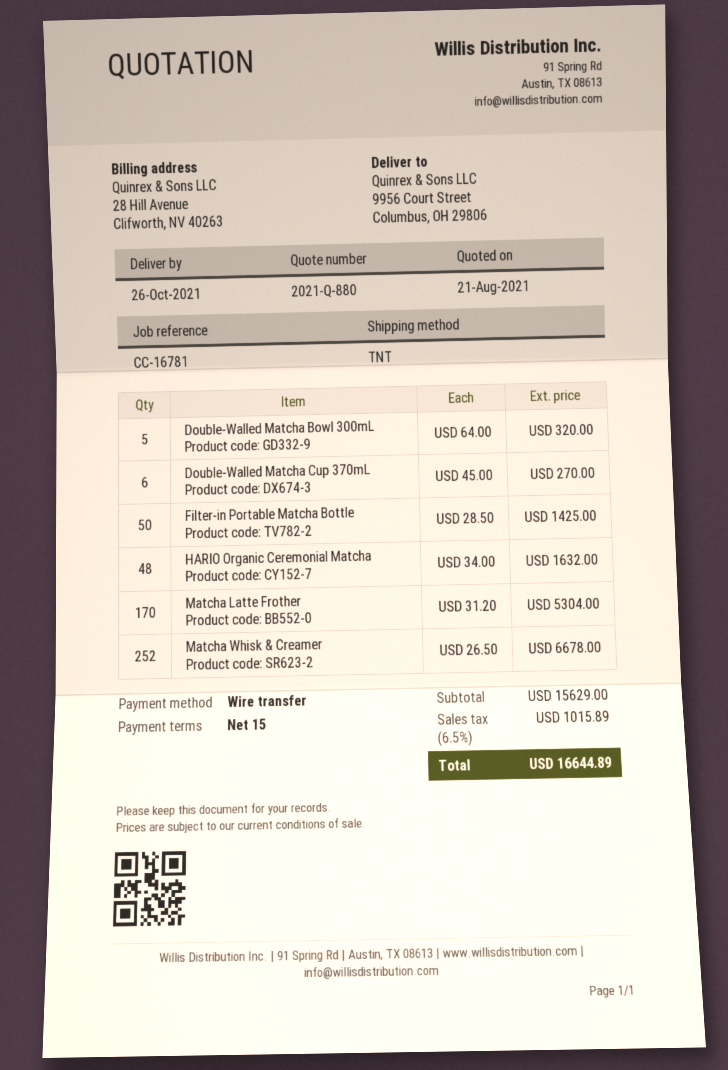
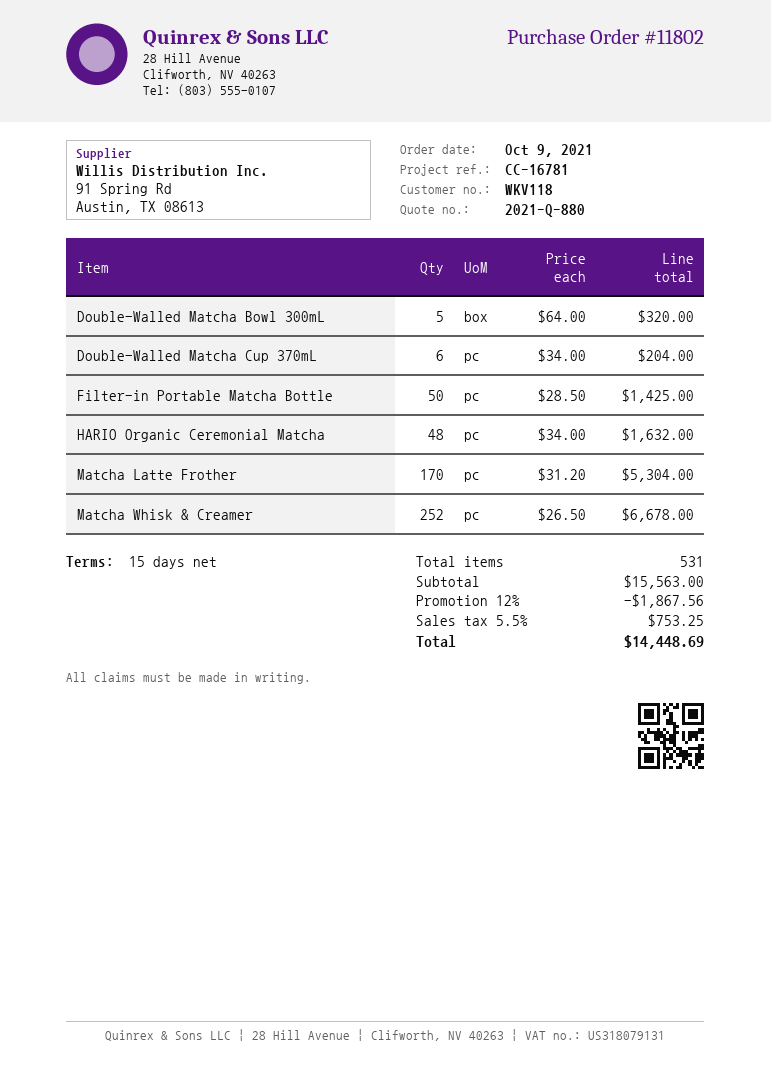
Double-Walled Matcha Cup 370mL: 6 x 45.00 = 270.00 -> 6 x 34.00 = 204.00
subtotal: 15629.00 -> 15563.00
discount: none -> 12% = 1867.56
tax: 6.5% = 1015.89 -> 5.5% = 753.25
total: 16644.89 -> 14448.69

